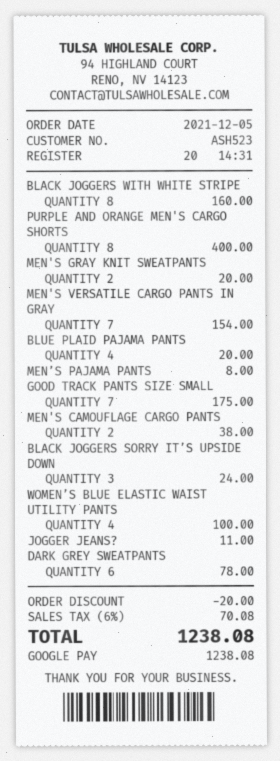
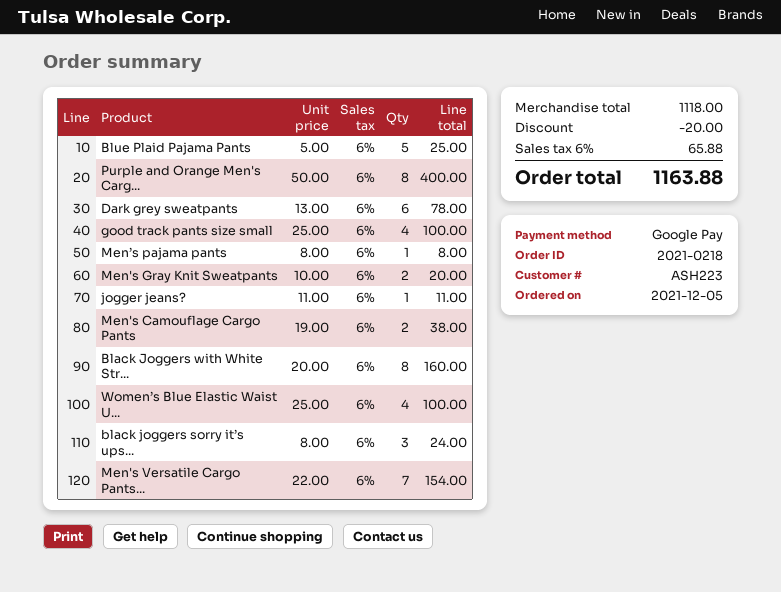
customer number: ASH523 -> ASH223
BLUE PLAID PAJAMA PANTS: 4 for 20.00 -> 5 for 25.00
GOOD TRACK PANTS SIZE SMALL: 7 for 175.00 -> 4 for 100.00
tax: 6% = 70.08 -> 6% = 65.88
total: 1238.08 -> 1163.88

